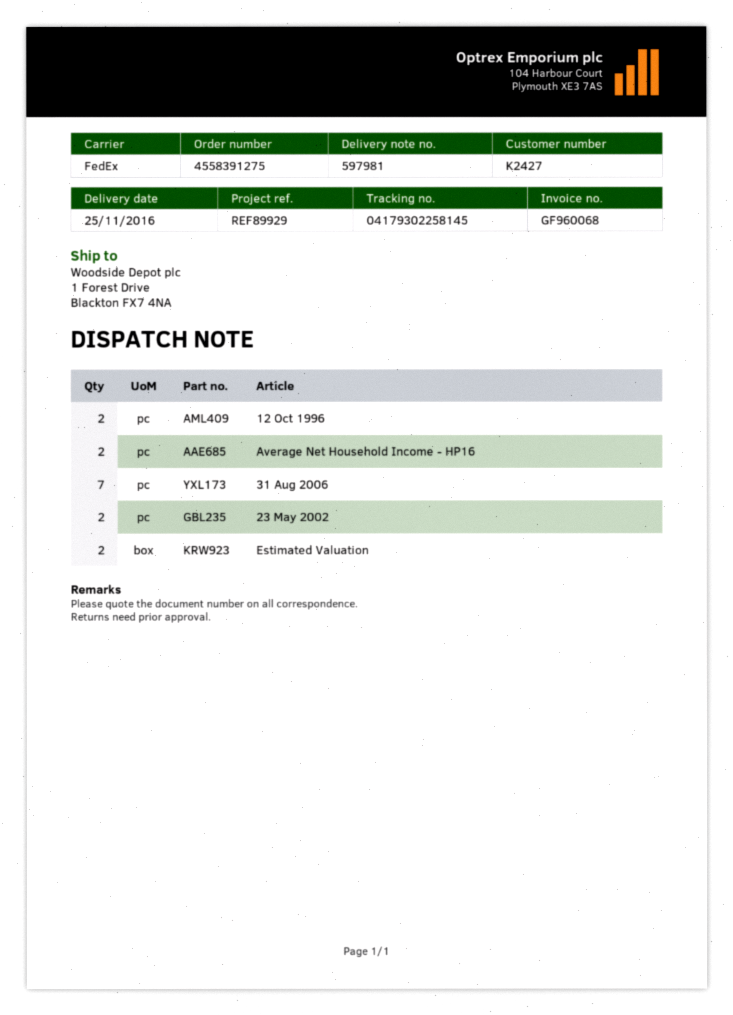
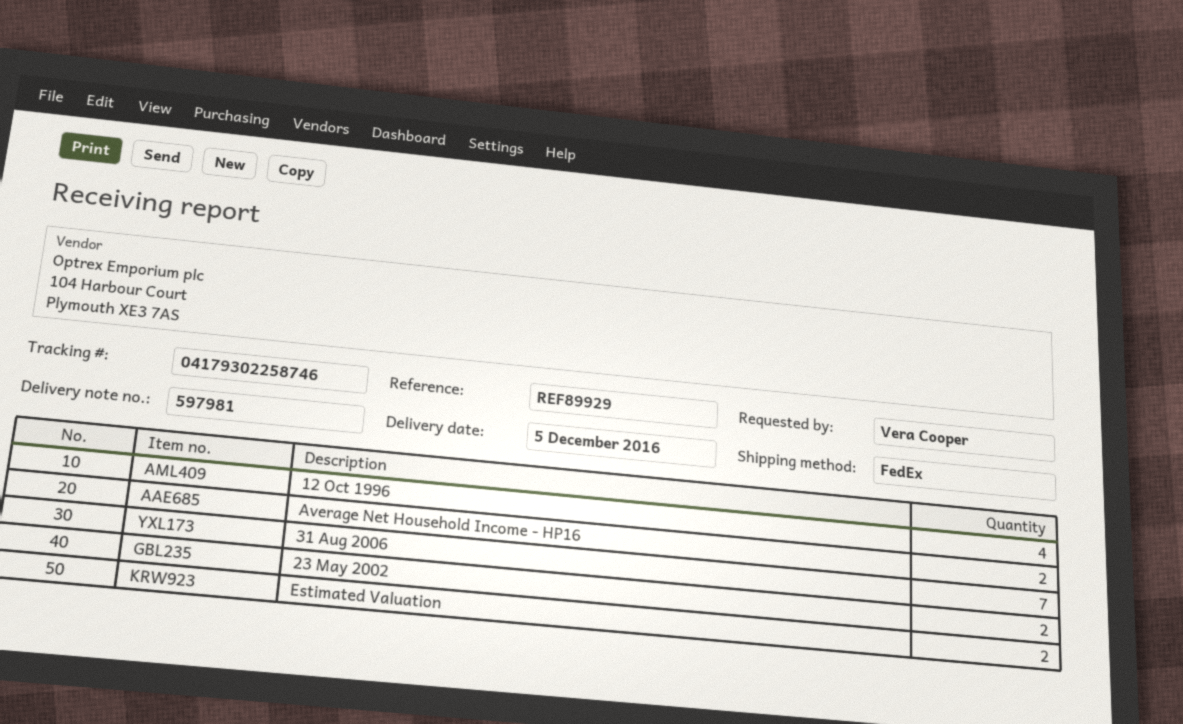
delivery date: 2016-11-25 -> 2016-12-05
tracking number: 04179302258145 -> 04179302258746
12 Oct 1996: 2 -> 4

